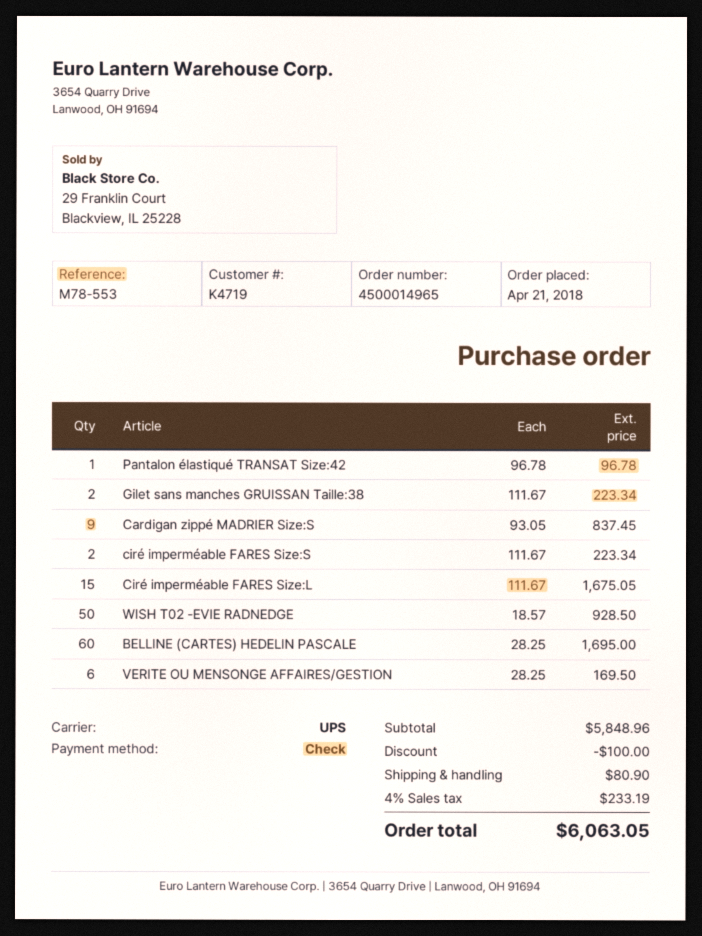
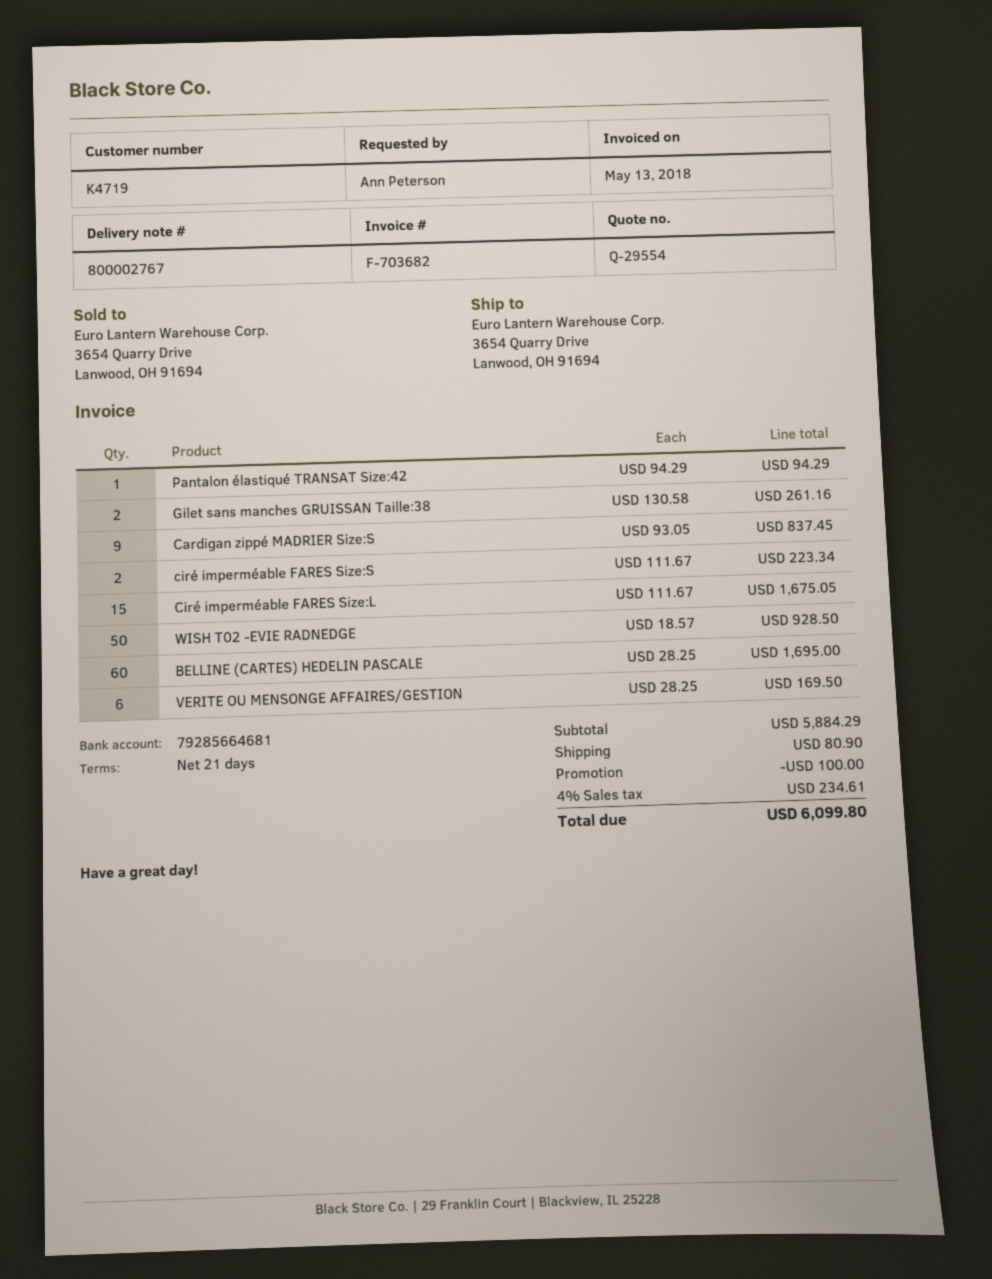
Pantalon élastiqué TRANSAT Size:42: 1 x 96.78 = 96.78 -> 1 x 94.29 = 94.29
Gilet sans manches GRUISSAN Taille:38: 2 x 111.67 = 223.34 -> 2 x 130.58 = 261.16
subtotal: 5848.96 -> 5884.29
tax: 4% = 233.19 -> 4% = 234.61
total: 6063.05 -> 6099.80

